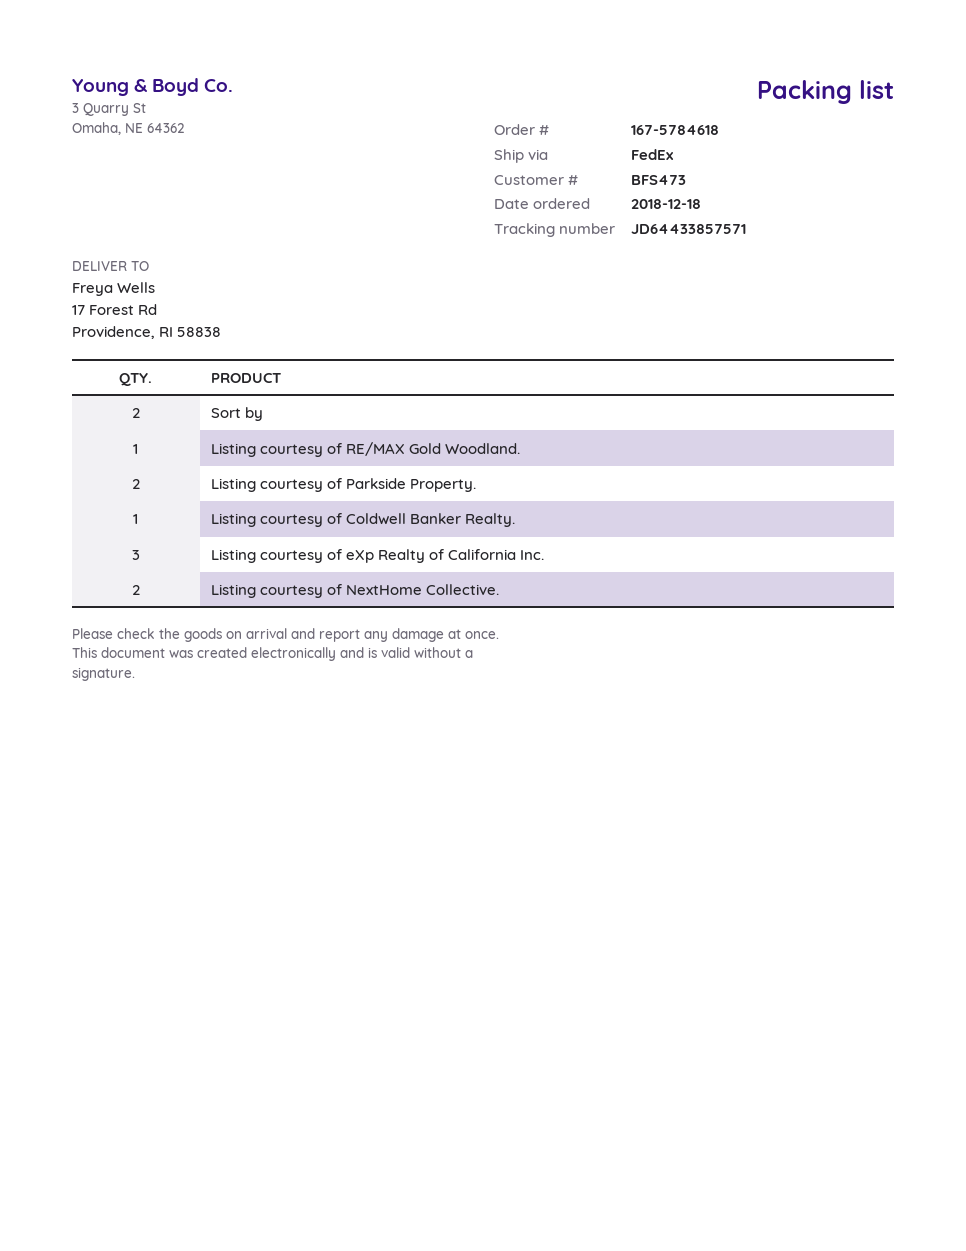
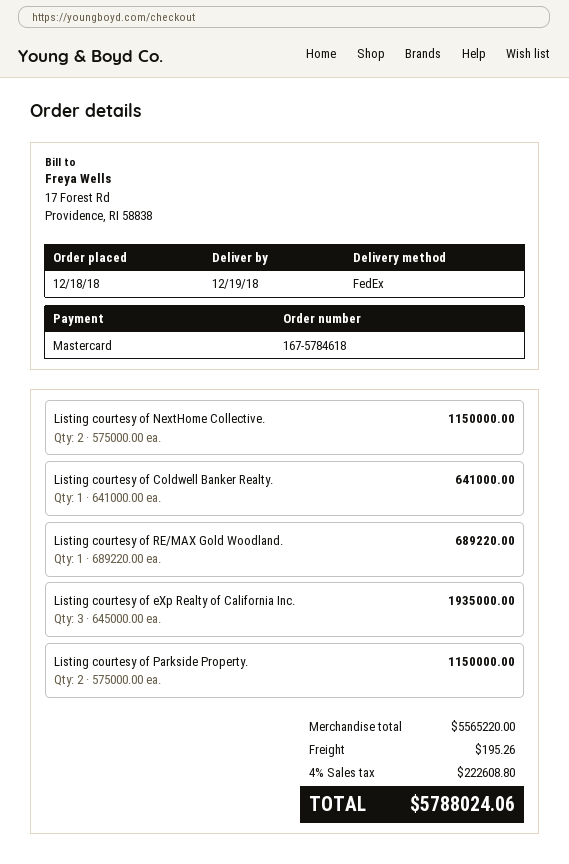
Sort by: 2 -> none

